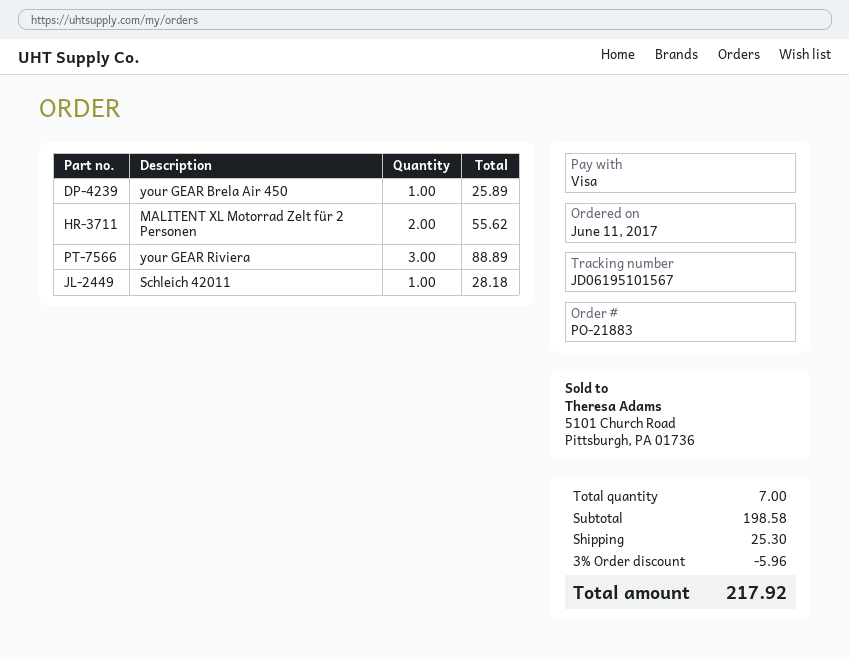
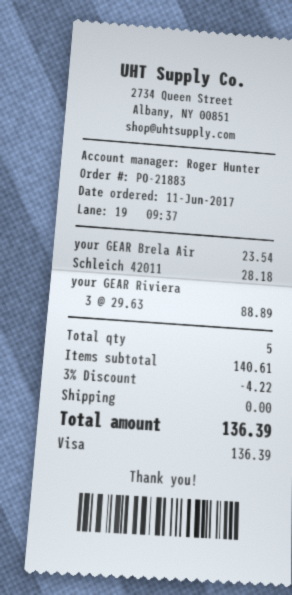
your GEAR Brela Air 450: 1 for 25.89 -> 1 for 23.54
MALITENT XL Motorrad Zelt für 2 Personen: 2 for 55.62 -> none
total quantity: 7 -> 5
subtotal: 198.58 -> 140.61
discount: 3% = 5.96 -> 3% = 4.22
shipping: 25.30 -> 0.00
total: 217.92 -> 136.39

